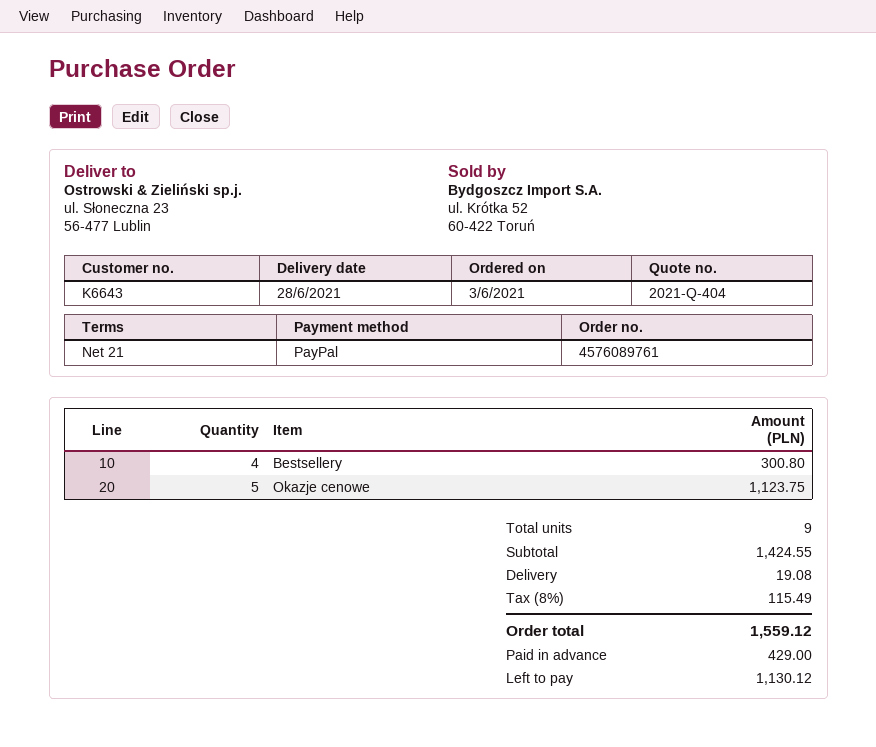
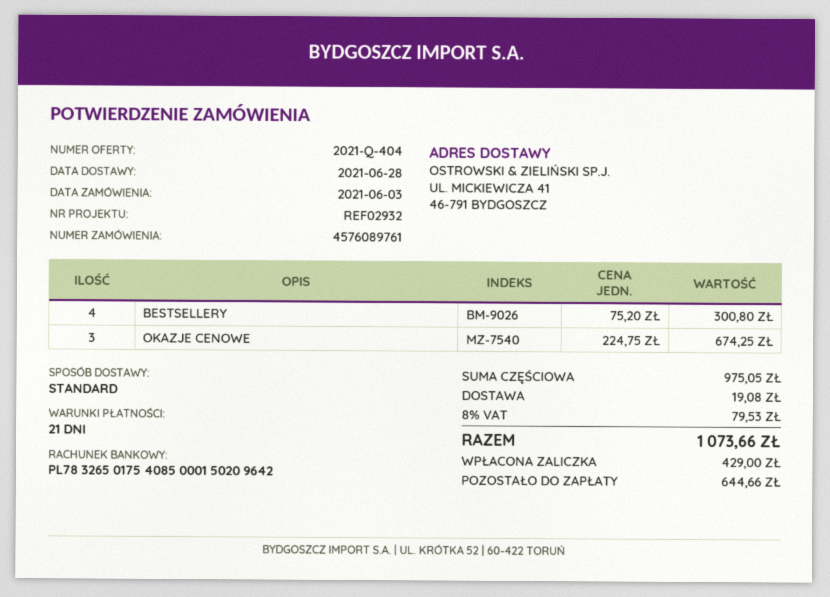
ship to: ul. Słoneczna 23, 56-477 Lublin -> UL. MICKIEWICZA 41, 46-791 BYDGOSZCZ
Okazje cenowe: 5 for 1123.75 -> 3 for 674.25
subtotal: 1424.55 -> 975.05
tax: 8% = 115.49 -> 8% = 79.53
total: 1559.12 -> 1073.66
balance: 1130.12 -> 644.66

